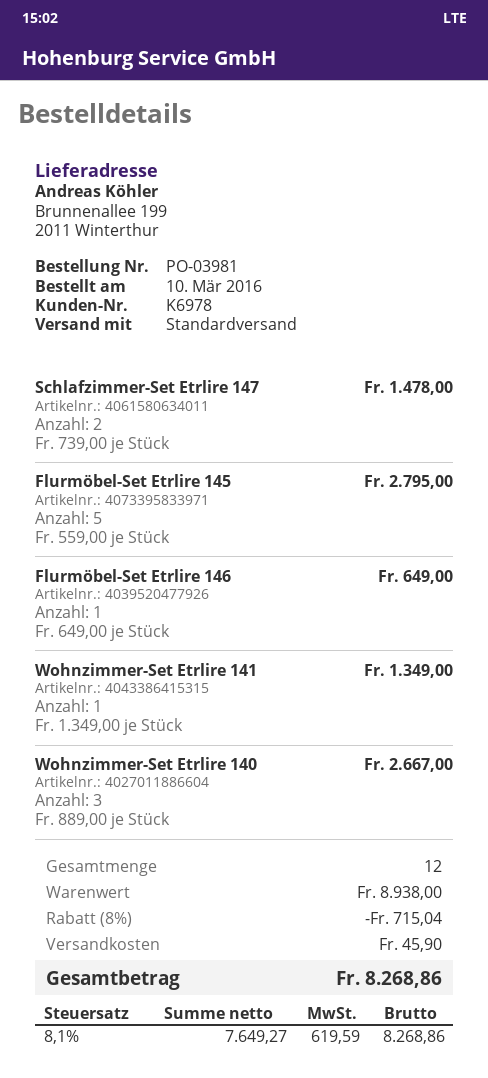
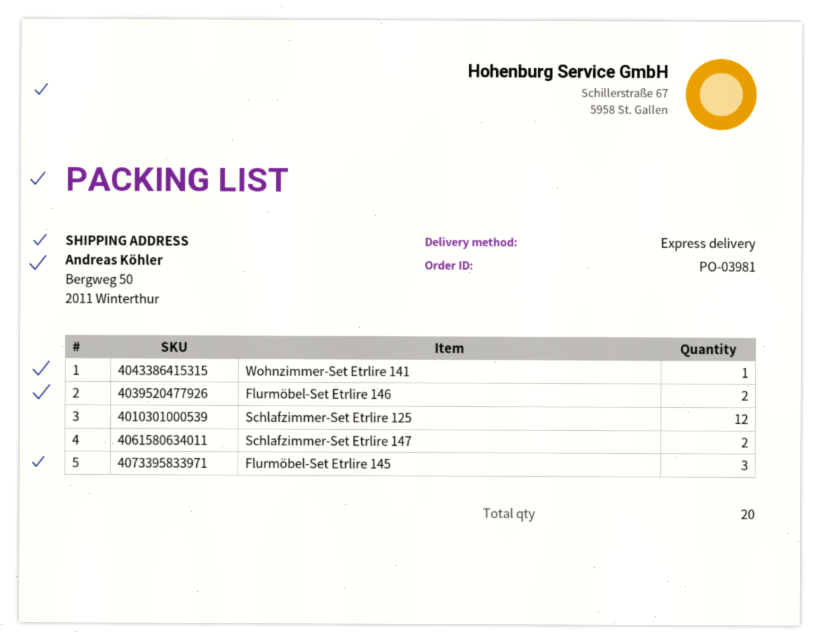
shipping method: standard -> express
ship to: Brunnenallee 199, 2011 Winterthur -> Bergweg 50, 2011 Winterthur
Flurmöbel-Set Etrlire 145: 5 -> 3
Flurmöbel-Set Etrlire 146: 1 -> 2
Wohnzimmer-Set Etrlire 140: 3 -> none
Schlafzimmer-Set Etrlire 125: none -> 12
total quantity: 12 -> 20

